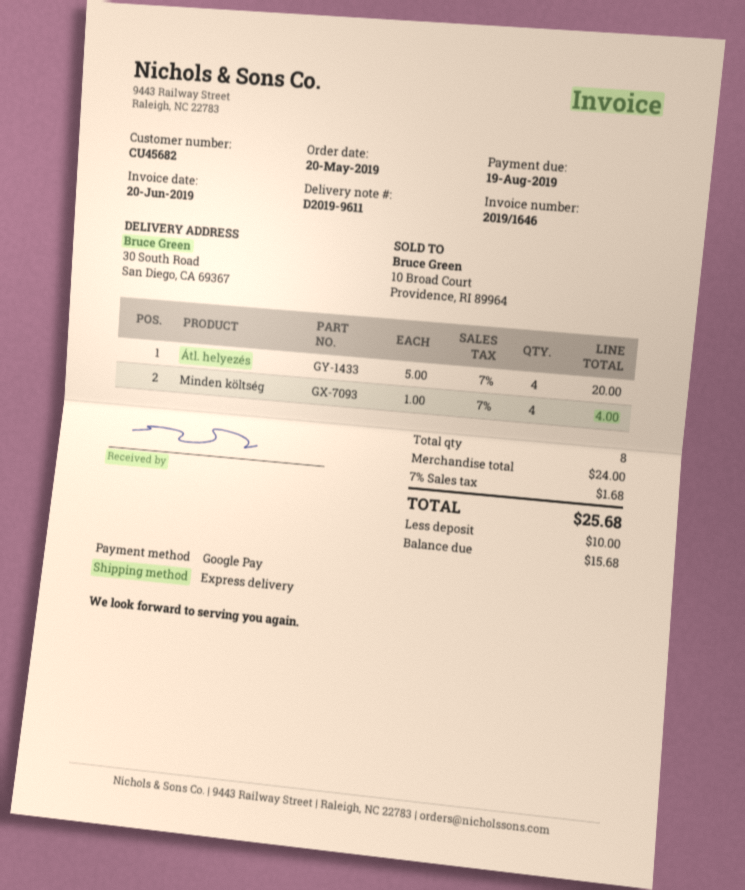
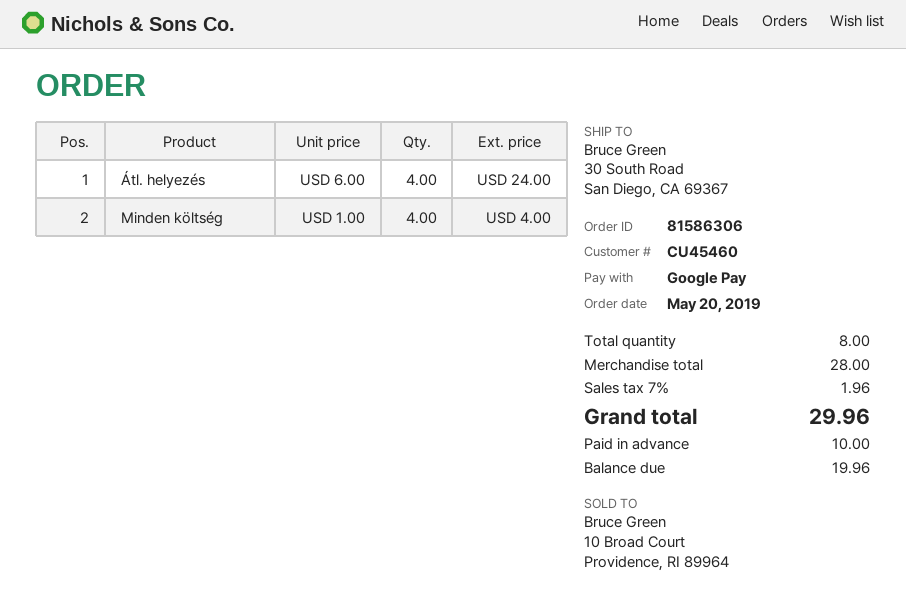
customer number: CU45682 -> CU45460
Átl. helyezés: 4 x 5.00 = 20.00 -> 4 x 6.00 = 24.00
subtotal: 24.00 -> 28.00
tax: 7% = 1.68 -> 7% = 1.96
total: 25.68 -> 29.96
balance: 15.68 -> 19.96

